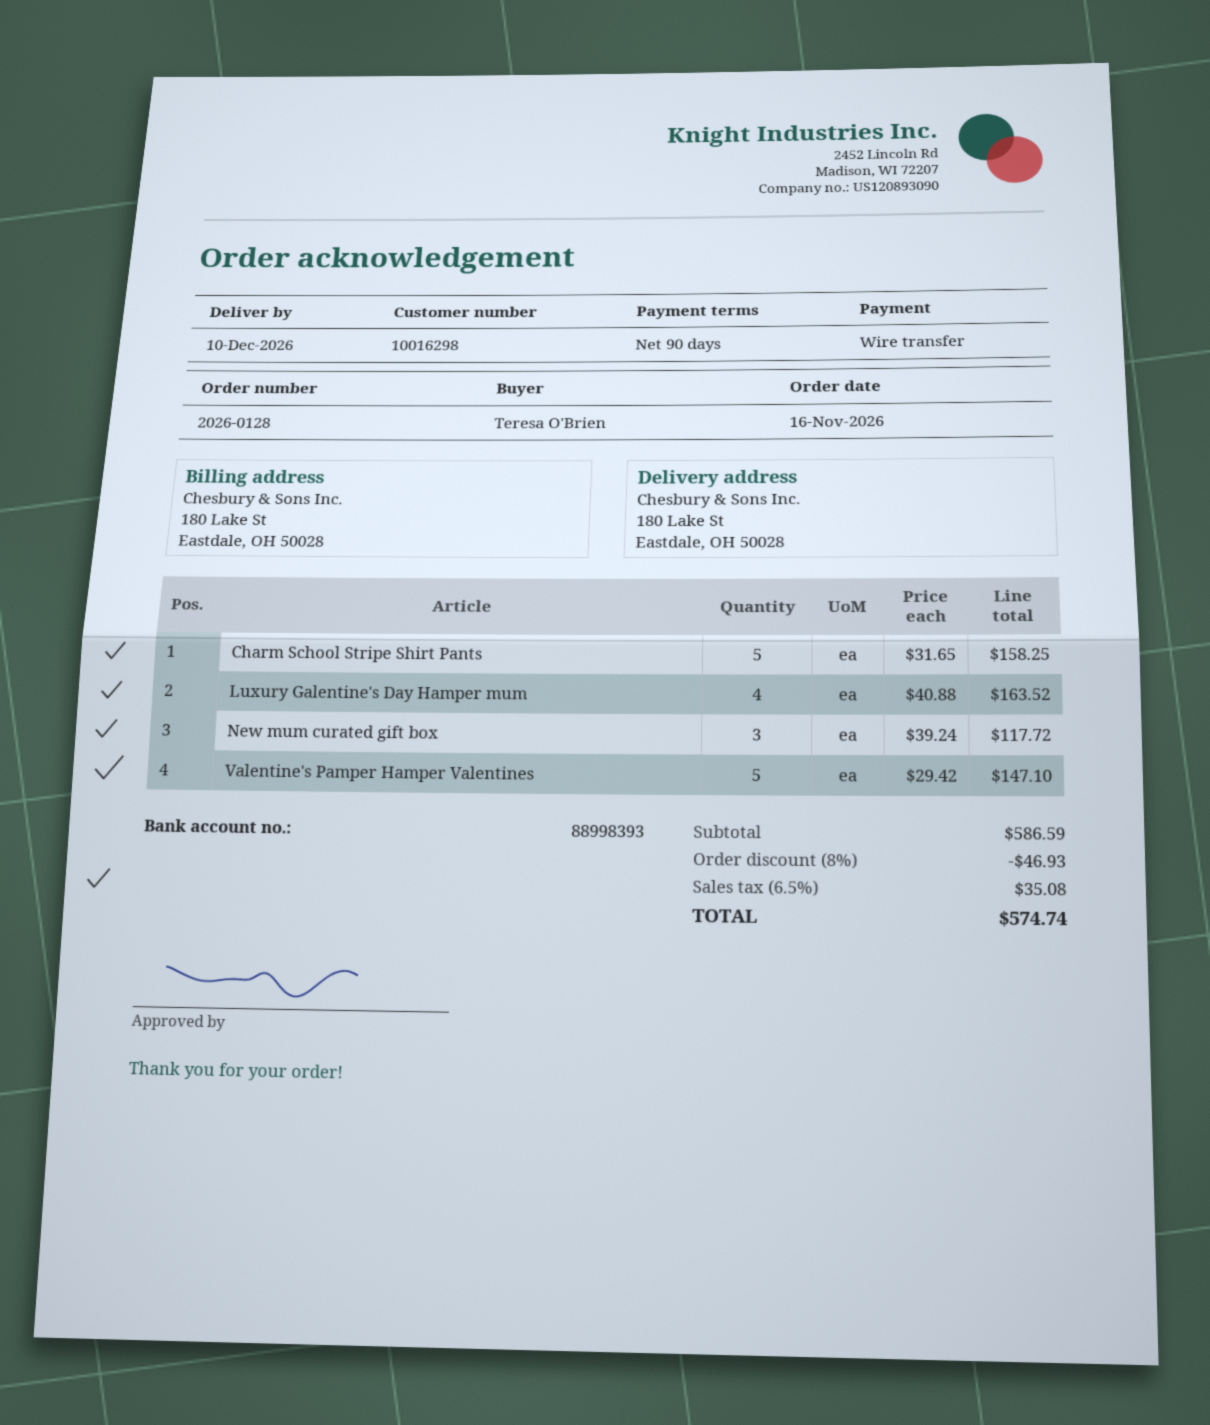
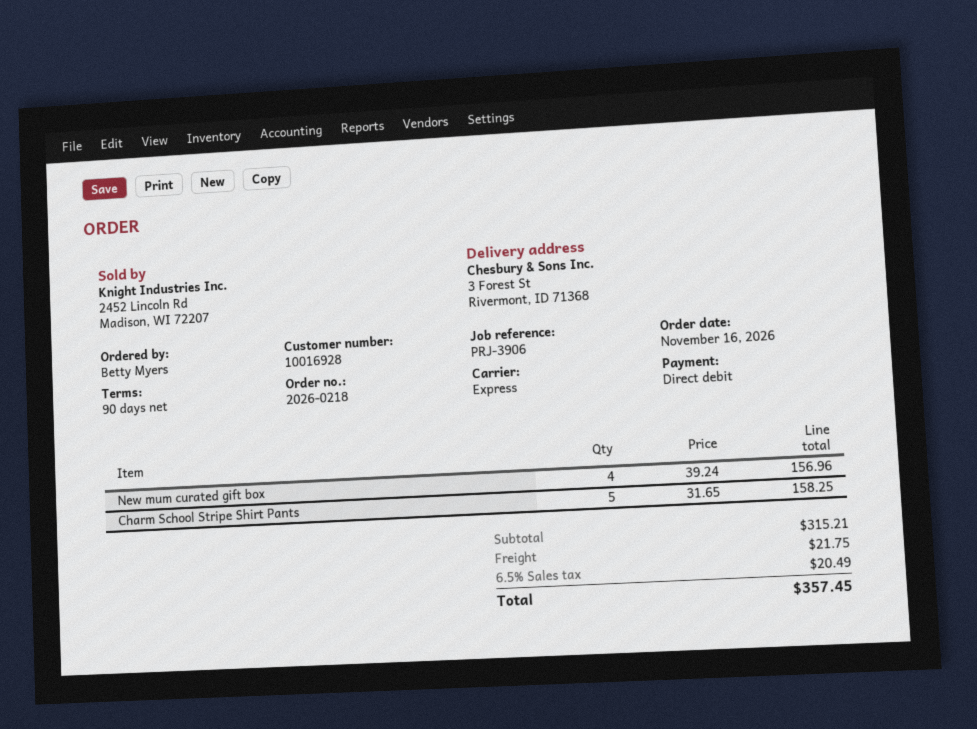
order number: 2026-0128 -> 2026-0218
customer number: 10016298 -> 10016928
ordered by: Teresa O'Brien -> Betty Myers
payment method: bank transfer -> direct debit
ship to: 180 Lake St, Eastdale, OH 50028 -> 3 Forest St, Rivermont, ID 71368
Luxury Galentine's Day Hamper mum: 4 x 40.88 = 163.52 -> none
New mum curated gift box: 3 x 39.24 = 117.72 -> 4 x 39.24 = 156.96
Valentine's Pamper Hamper Valentines: 5 x 29.42 = 147.10 -> none
subtotal: 586.59 -> 315.21
discount: 8% = 46.93 -> none
shipping: none -> 21.75
tax: 6.5% = 35.08 -> 6.5% = 20.49
total: 574.74 -> 357.45

